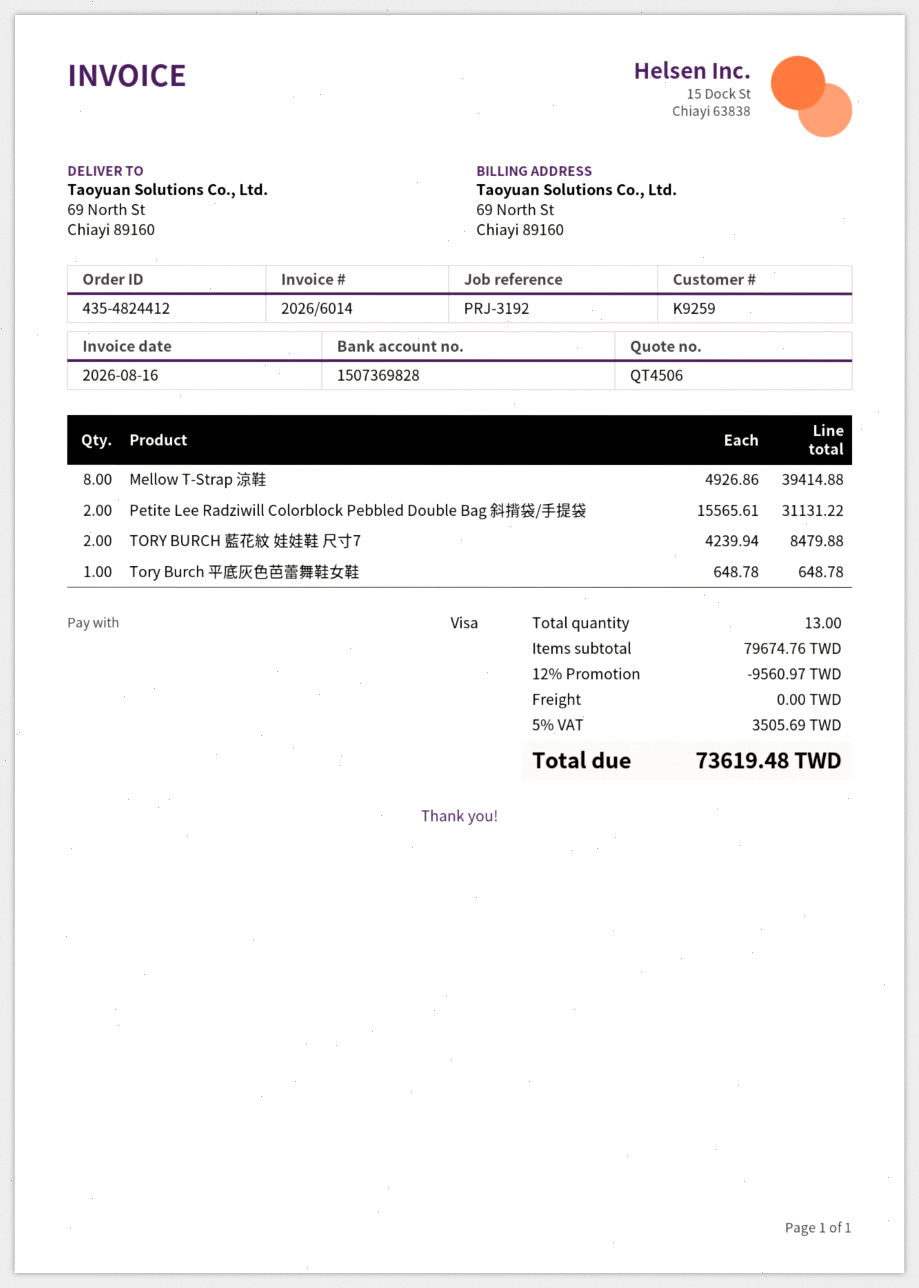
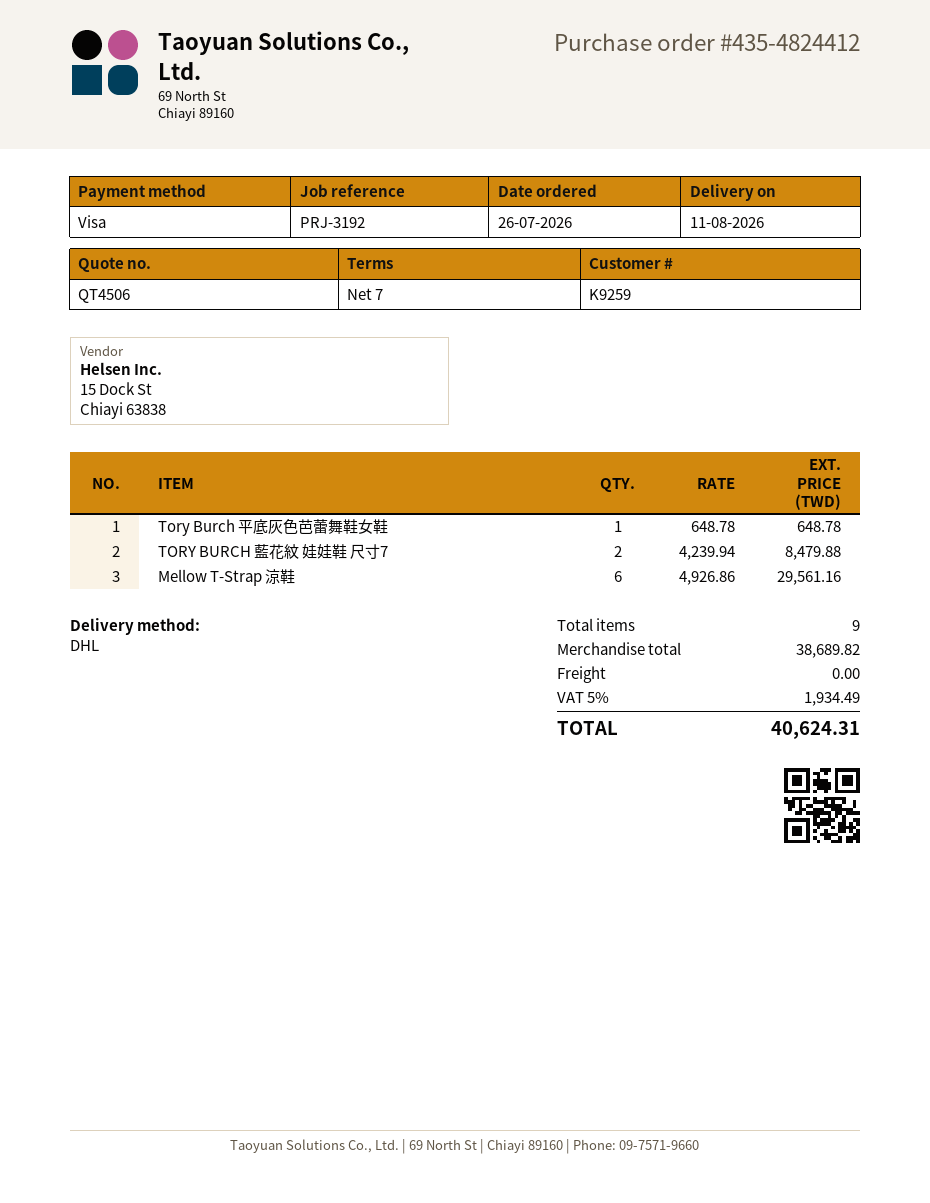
Mellow T-Strap 涼鞋: 8 x 4926.86 = 39414.88 -> 6 x 4926.86 = 29561.16
Petite Lee Radziwill Colorblock Pebbled Double Bag 斜揹袋/手提袋: 2 x 15565.61 = 31131.22 -> none
total quantity: 13 -> 9
subtotal: 79674.76 -> 38689.82
discount: 12% = 9560.97 -> none
tax: 5% = 3505.69 -> 5% = 1934.49
total: 73619.48 -> 40624.31

